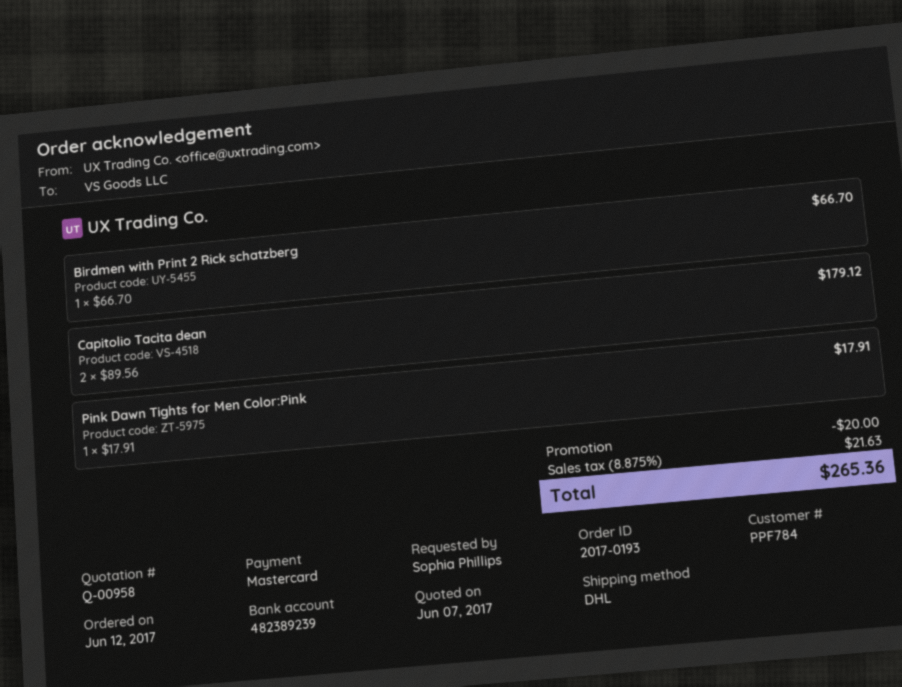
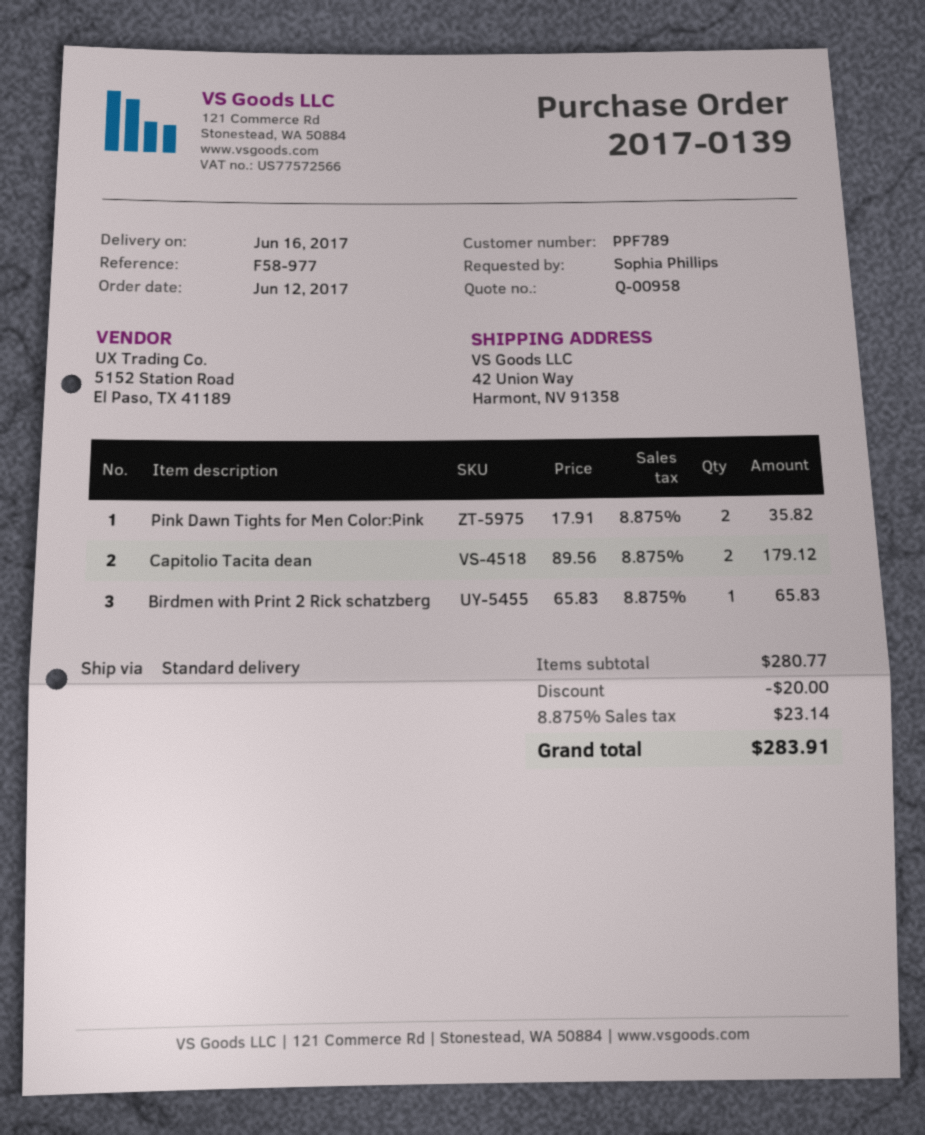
order number: 2017-0193 -> 2017-0139
customer number: PPF784 -> PPF789
shipping method: DHL -> standard
Birdmen with Print 2 Rick schatzberg: 1 x 66.70 = 66.70 -> 1 x 65.83 = 65.83
Pink Dawn Tights for Men Color:Pink: 1 x 17.91 = 17.91 -> 2 x 17.91 = 35.82
tax: 8.875% = 21.63 -> 8.875% = 23.14
total: 265.36 -> 283.91

